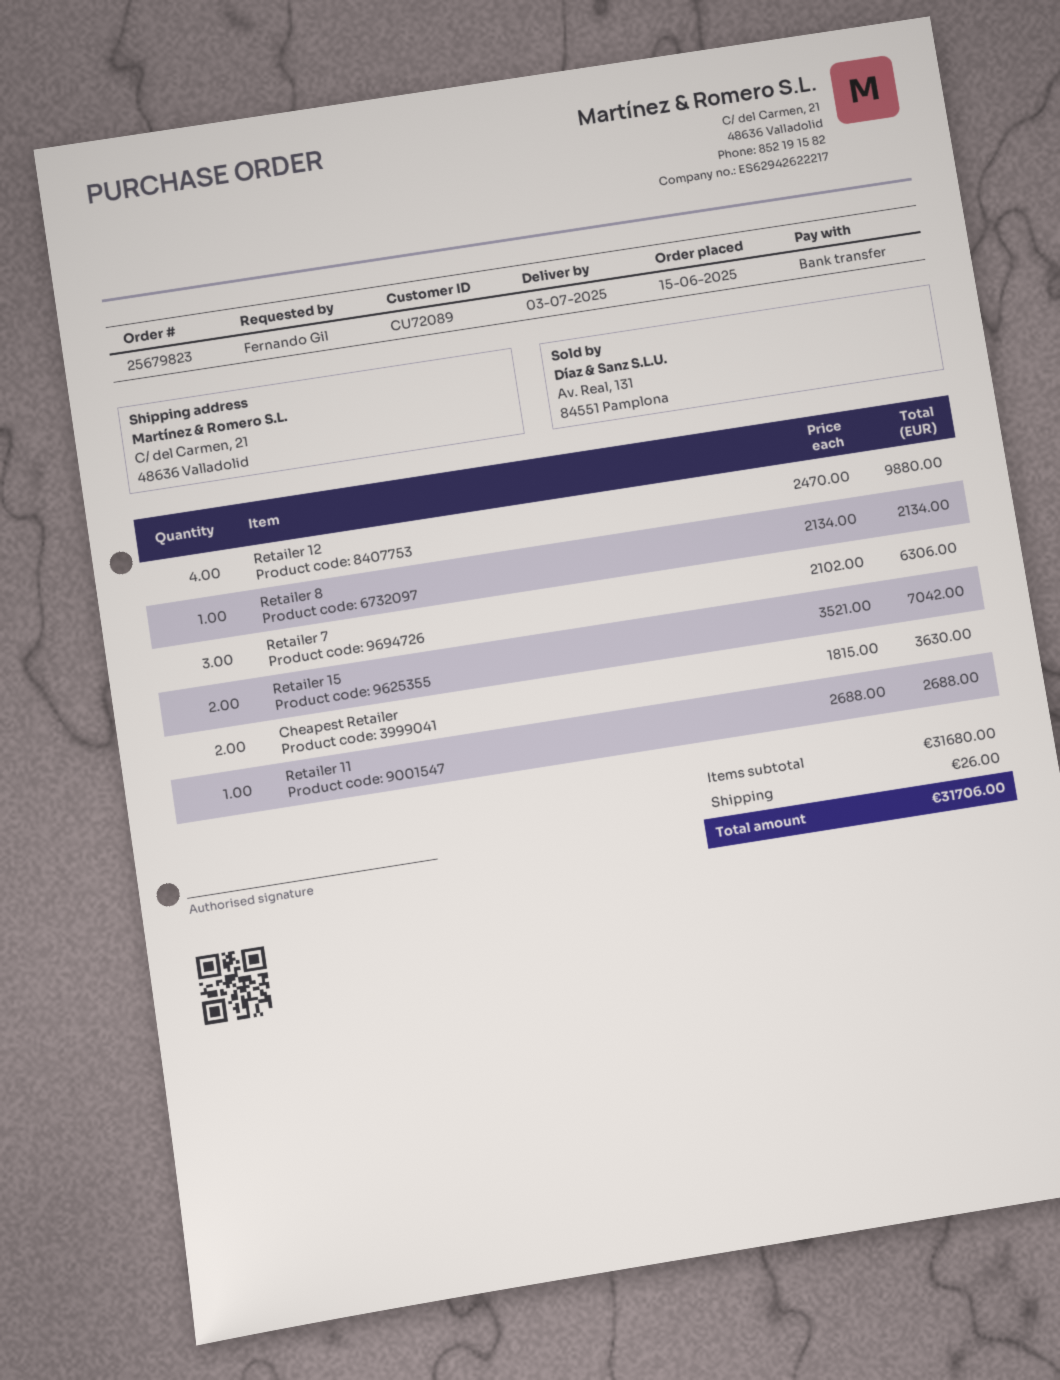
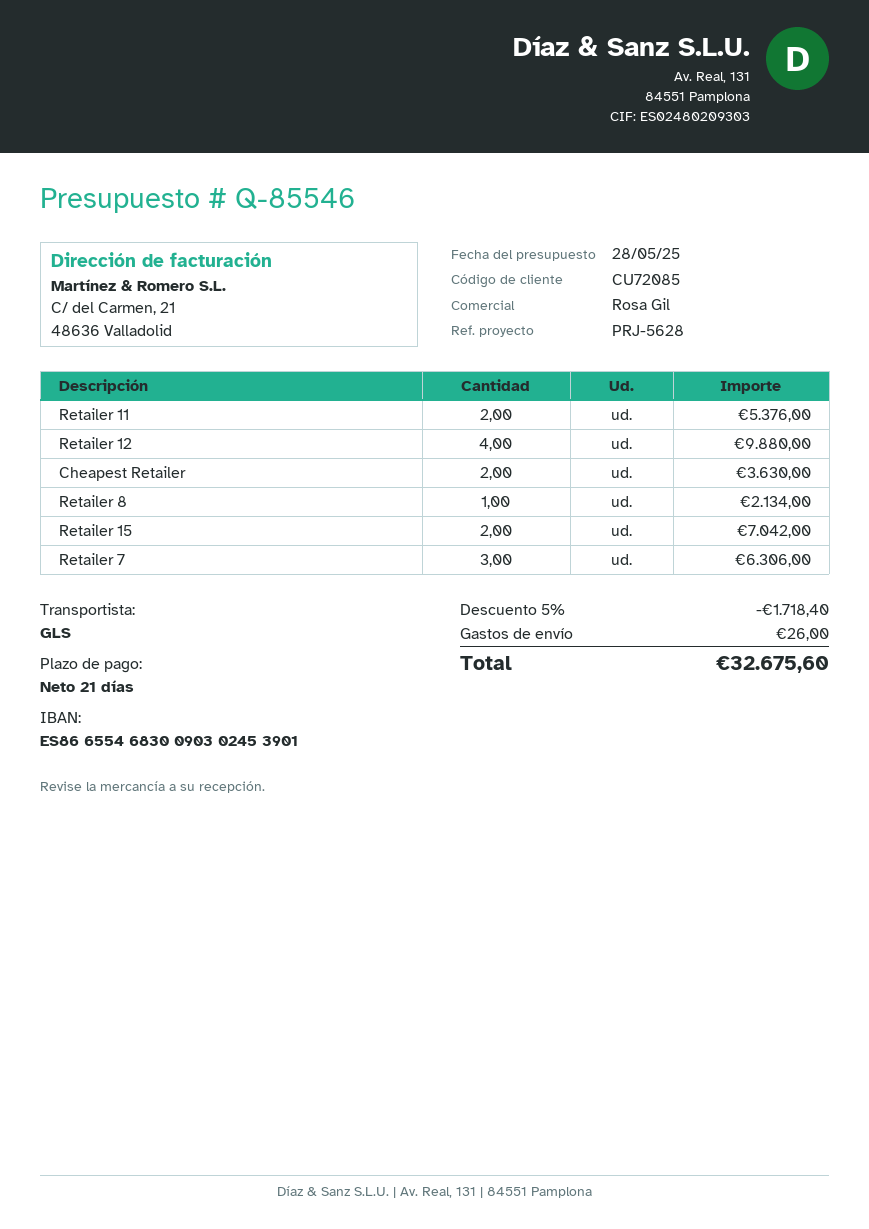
customer number: CU72089 -> CU72085
Retailer 11: 1 for 2688.00 -> 2 for 5376.00
discount: none -> 5% = 1718.40
total: 31706.00 -> 32675.60

